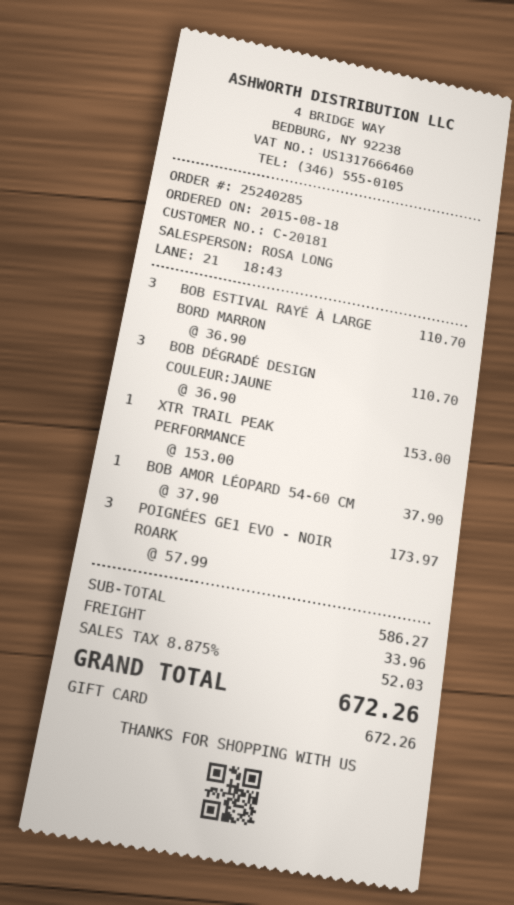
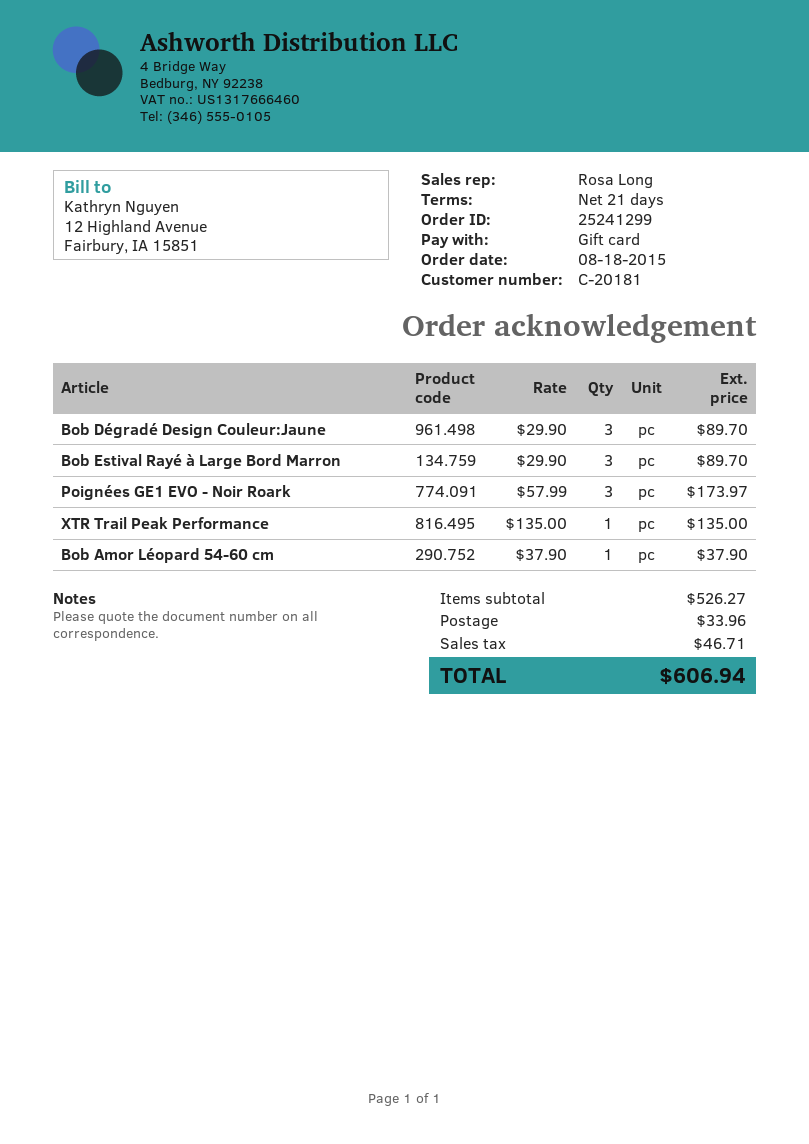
order number: 25240285 -> 25241299
BOB ESTIVAL RAYÉ À LARGE BORD MARRON: 3 x 36.90 = 110.70 -> 3 x 29.90 = 89.70
BOB DÉGRADÉ DESIGN COULEUR:JAUNE: 3 x 36.90 = 110.70 -> 3 x 29.90 = 89.70
XTR TRAIL PEAK PERFORMANCE: 1 x 153.00 = 153.00 -> 1 x 135.00 = 135.00
subtotal: 586.27 -> 526.27
tax: 52.03 -> 46.71
total: 672.26 -> 606.94

